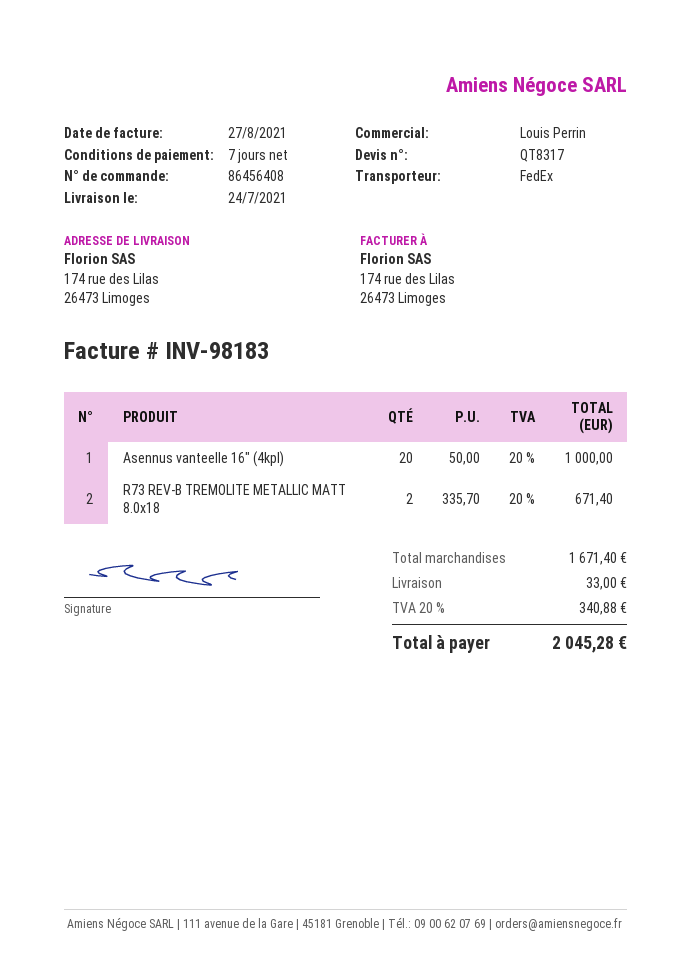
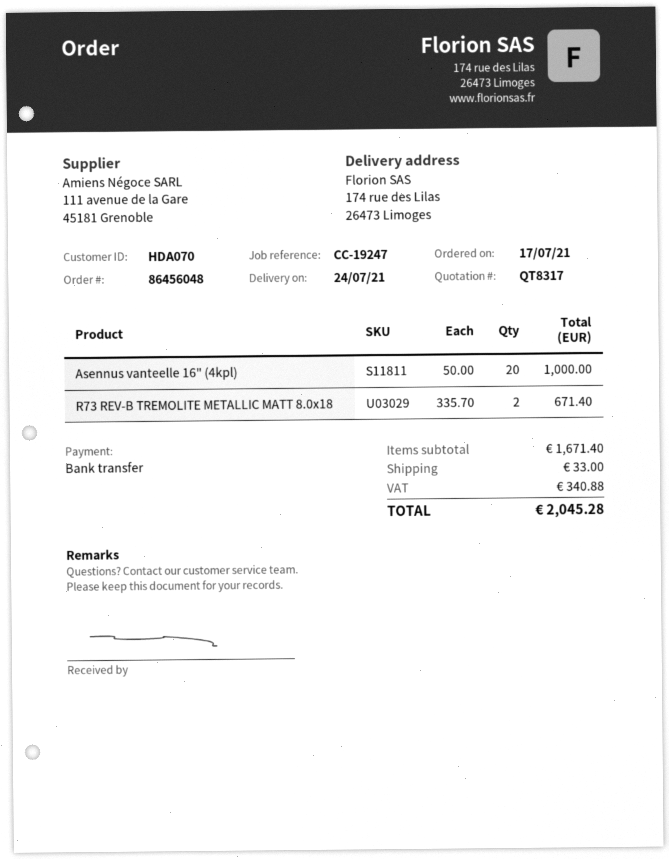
order number: 86456408 -> 86456048

